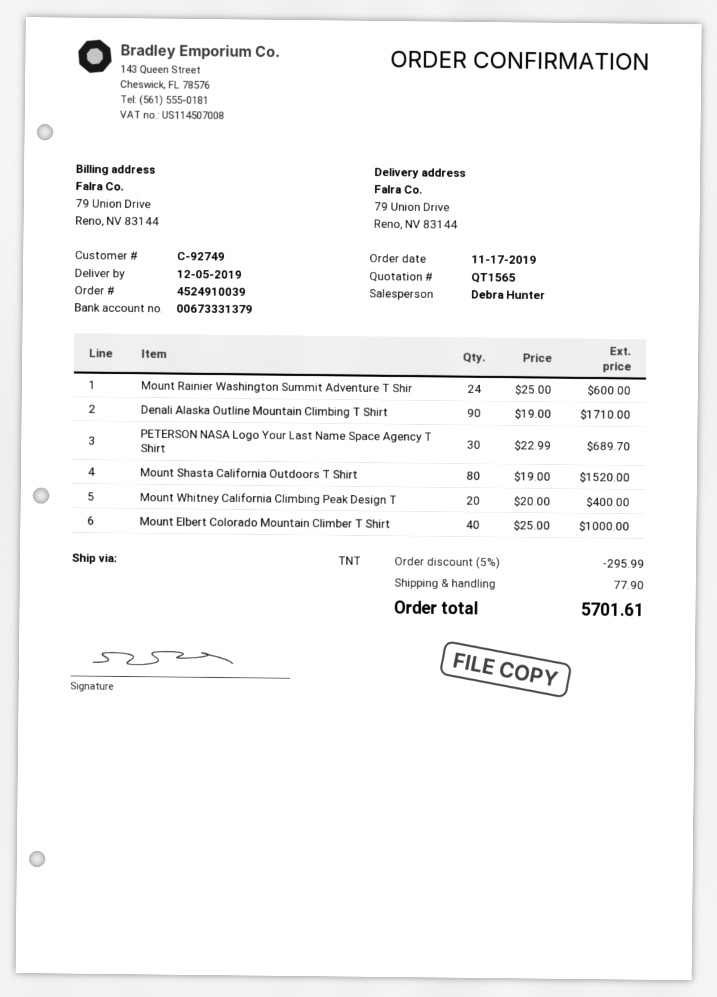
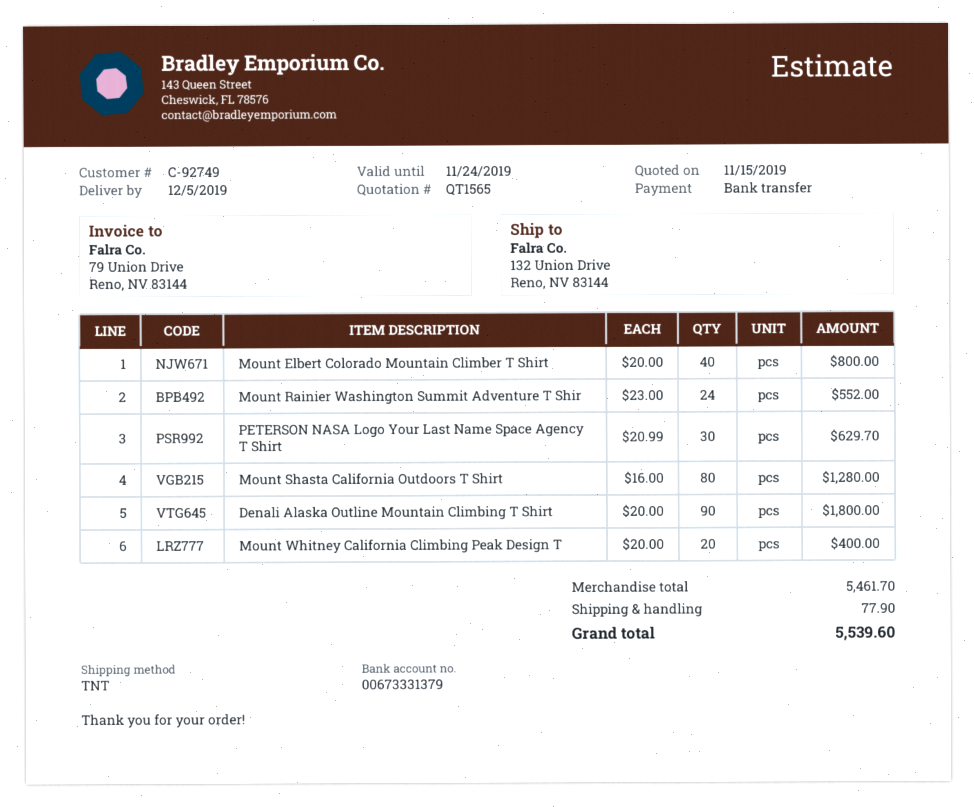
ship to: 79 Union Drive, Reno, NV 83144 -> 132 Union Drive, Reno, NV 83144
Mount Rainier Washington Summit Adventure T Shir: 24 x 25.00 = 600.00 -> 24 x 23.00 = 552.00
Denali Alaska Outline Mountain Climbing T Shirt: 90 x 19.00 = 1710.00 -> 90 x 20.00 = 1800.00
PETERSON NASA Logo Your Last Name Space Agency T Shirt: 30 x 22.99 = 689.70 -> 30 x 20.99 = 629.70
Mount Shasta California Outdoors T Shirt: 80 x 19.00 = 1520.00 -> 80 x 16.00 = 1280.00
Mount Elbert Colorado Mountain Climber T Shirt: 40 x 25.00 = 1000.00 -> 40 x 20.00 = 800.00
discount: 5% = 295.99 -> none
total: 5701.61 -> 5539.60

